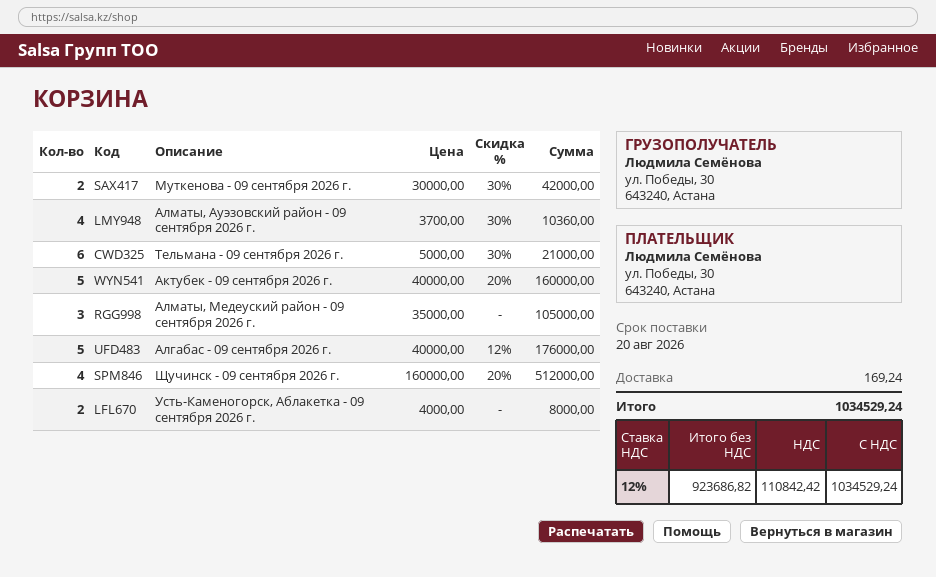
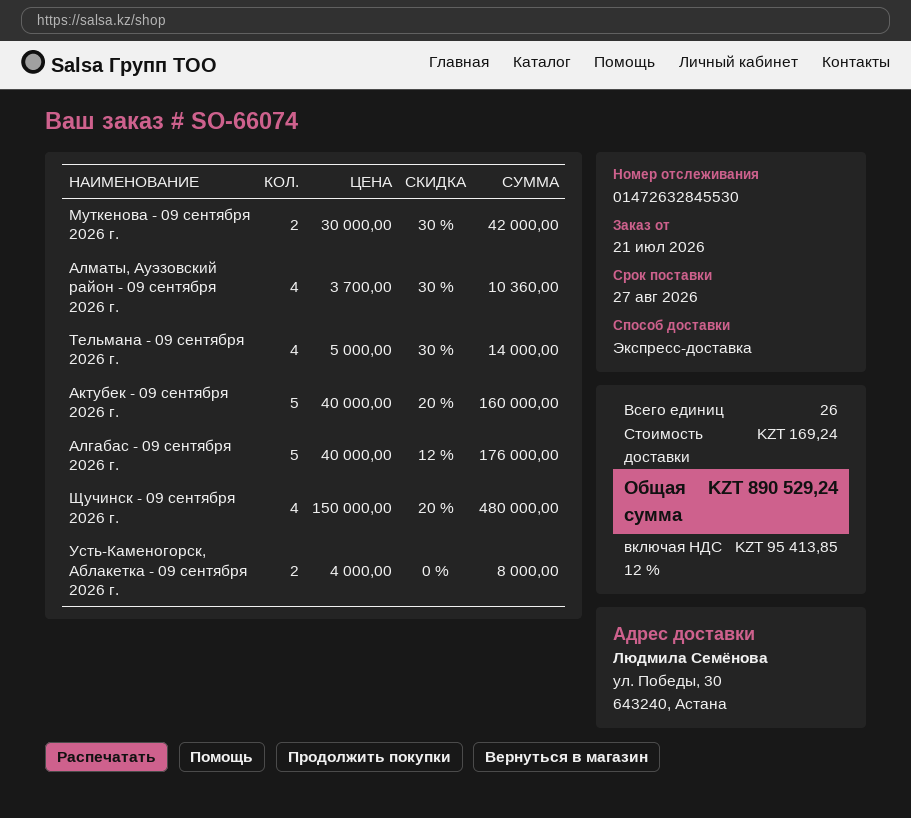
delivery date: 2026-08-20 -> 2026-08-27
Тельмана - 09 сентября 2026 г.: 6 x 5000.00 - 30% = 21000.00 -> 4 x 5000.00 - 30% = 14000.00
Алматы, Медеуский район - 09 сентября 2026 г.: 3 x 35000.00 = 105000.00 -> none
Щучинск - 09 сентября 2026 г.: 4 x 160000.00 - 20% = 512000.00 -> 4 x 150000.00 - 20% = 480000.00
tax: 12% = 110842.42 -> 12% = 95413.85
total: 1034529.24 -> 890529.24

